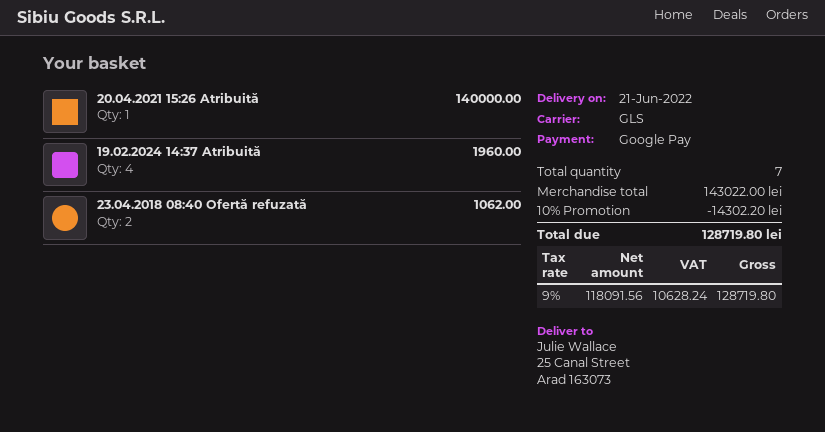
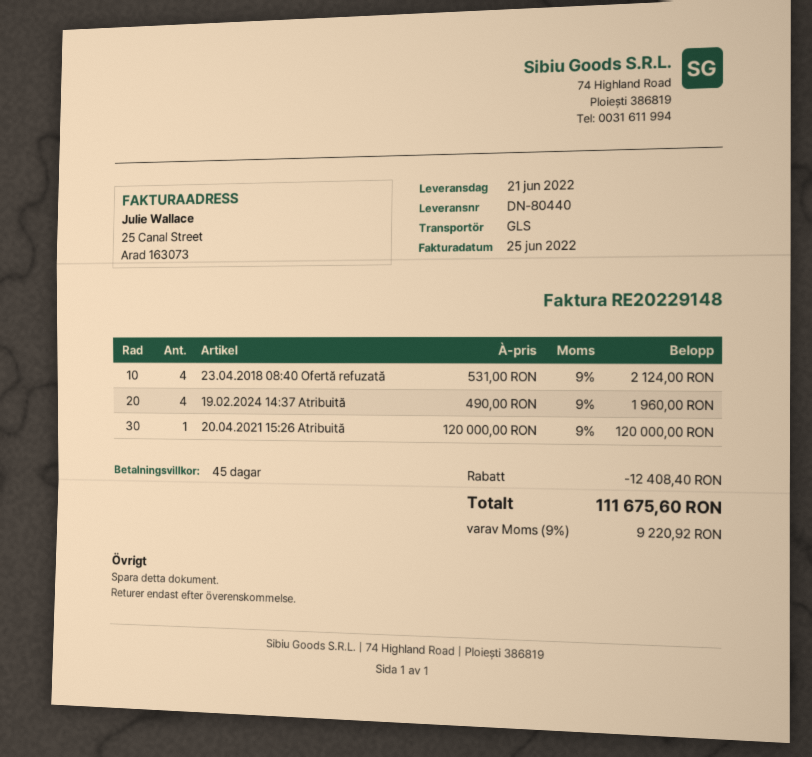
20.04.2021 15:26 Atribuită: 1 for 140000.00 -> 1 for 120000.00
23.04.2018 08:40 Ofertă refuzată: 2 for 1062.00 -> 4 for 2124.00
discount: 14302.20 -> 12408.40
tax: 9% = 10628.24 -> 9% = 9220.92
total: 128719.80 -> 111675.60

